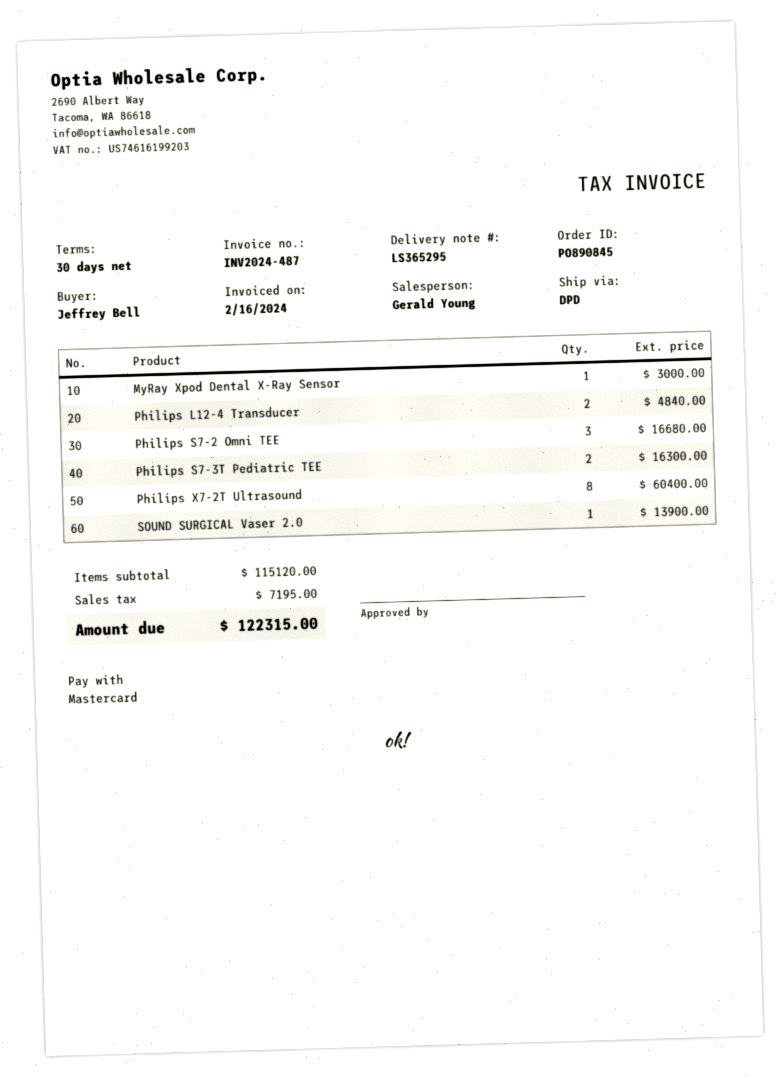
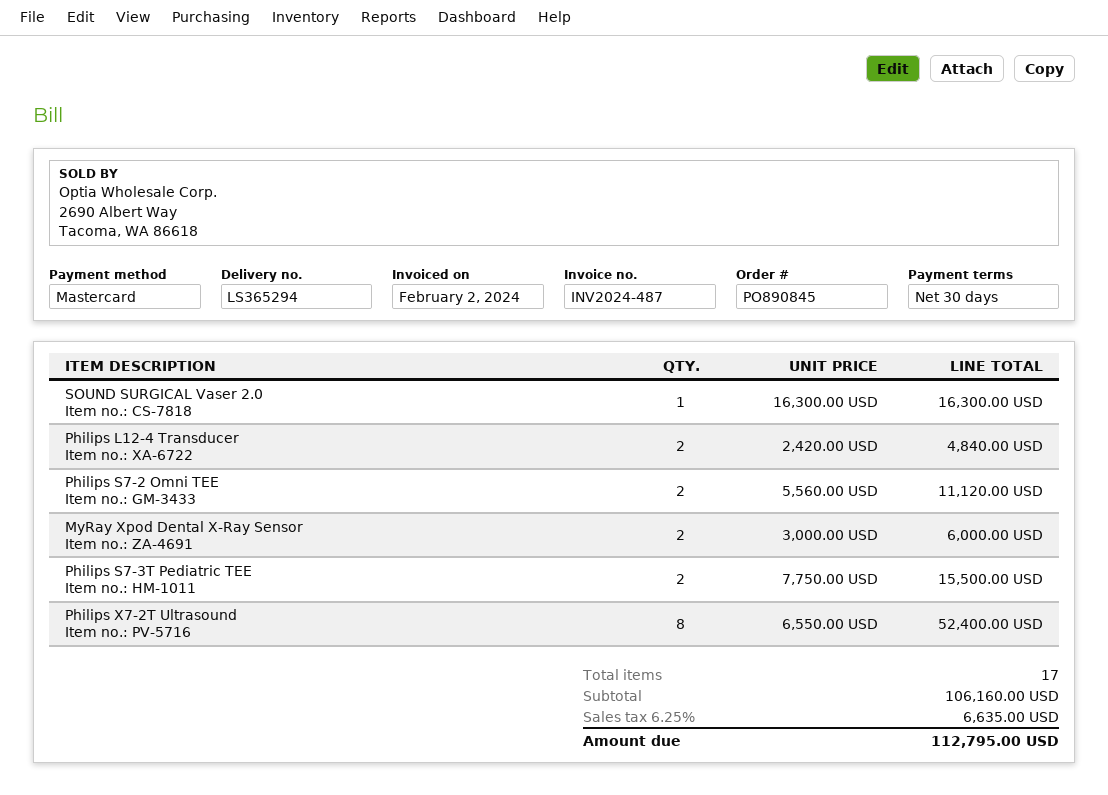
delivery note number: LS365295 -> LS365294
invoice date: 2024-02-16 -> 2024-02-02
MyRay Xpod Dental X-Ray Sensor: 1 for 3000.00 -> 2 for 6000.00
Philips S7-2 Omni TEE: 3 for 16680.00 -> 2 for 11120.00
Philips S7-3T Pediatric TEE: 2 for 16300.00 -> 2 for 15500.00
Philips X7-2T Ultrasound: 8 for 60400.00 -> 8 for 52400.00
SOUND SURGICAL Vaser 2.0: 1 for 13900.00 -> 1 for 16300.00
subtotal: 115120.00 -> 106160.00
tax: 7195.00 -> 6635.00
total: 122315.00 -> 112795.00

